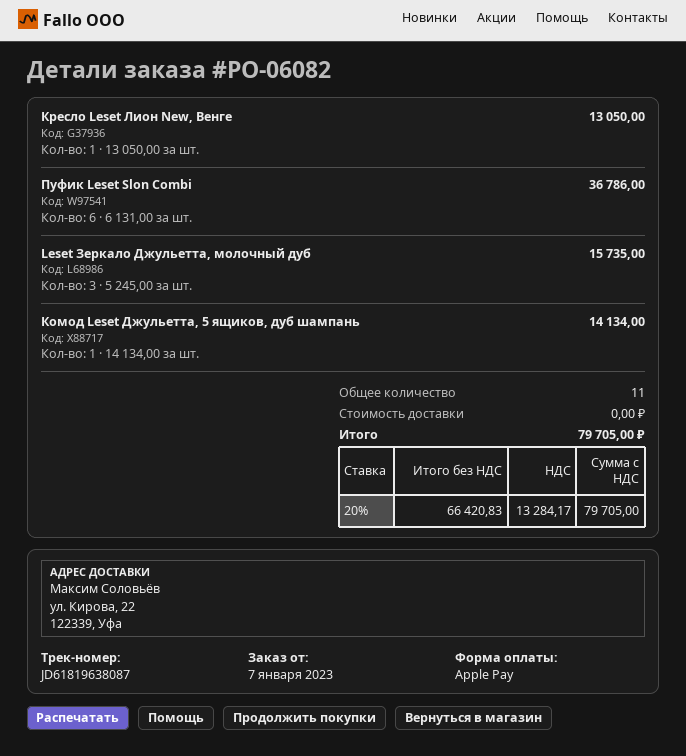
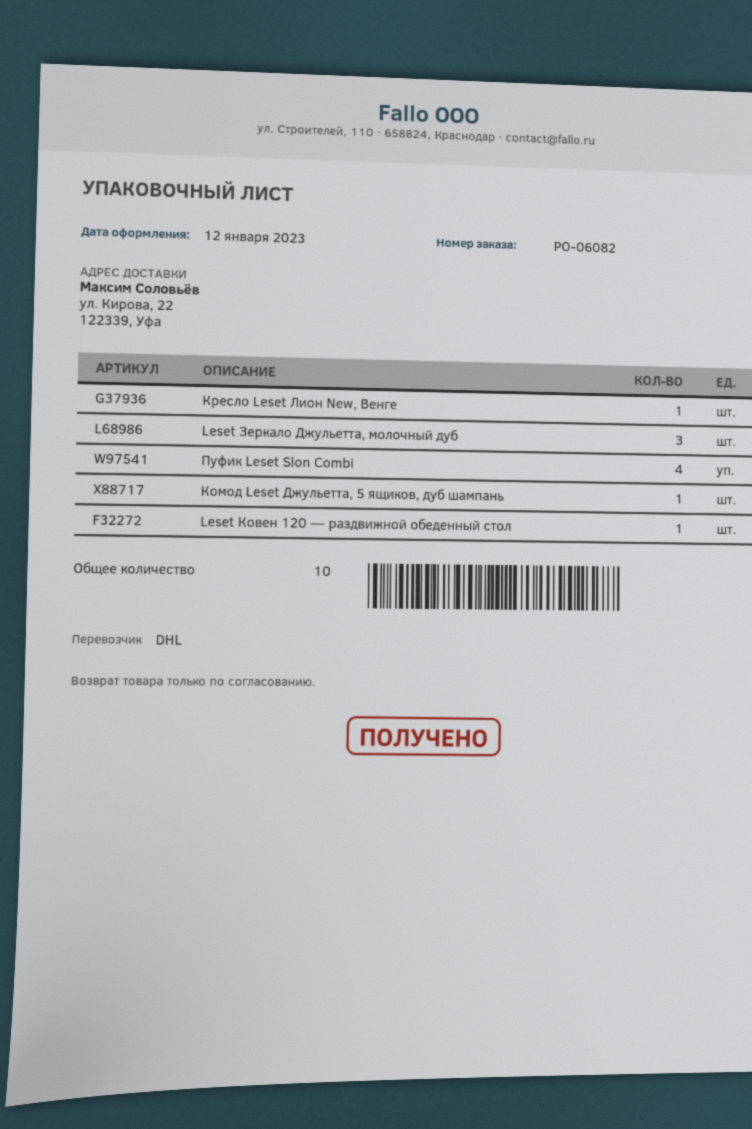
order date: 2023-01-07 -> 2023-01-12
Пуфик Leset Slon Combi: 6 -> 4
Leset Ковен 120 — раздвижной обеденный стол: none -> 1
total quantity: 11 -> 10

